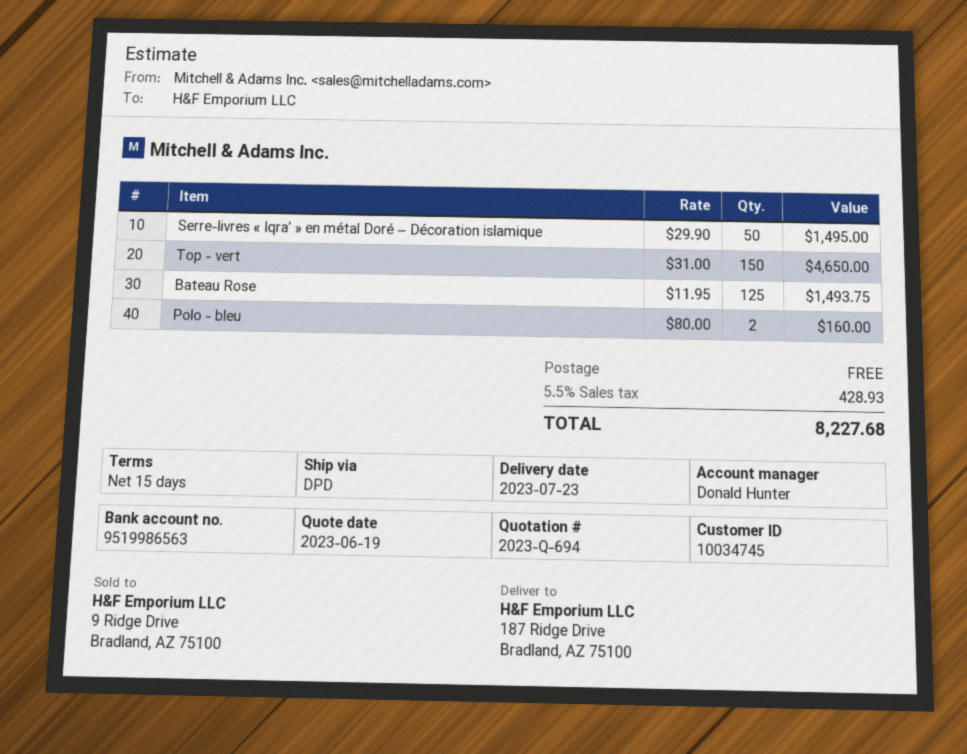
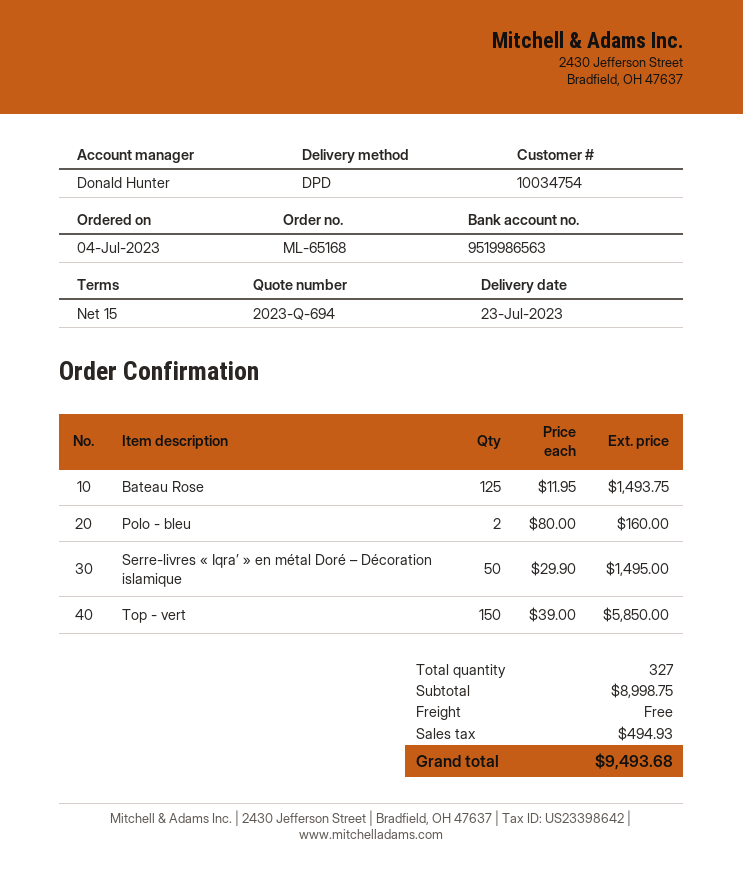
customer number: 10034745 -> 10034754
Top - vert: 150 x 31.00 = 4650.00 -> 150 x 39.00 = 5850.00
tax: 428.93 -> 494.93
total: 8227.68 -> 9493.68

